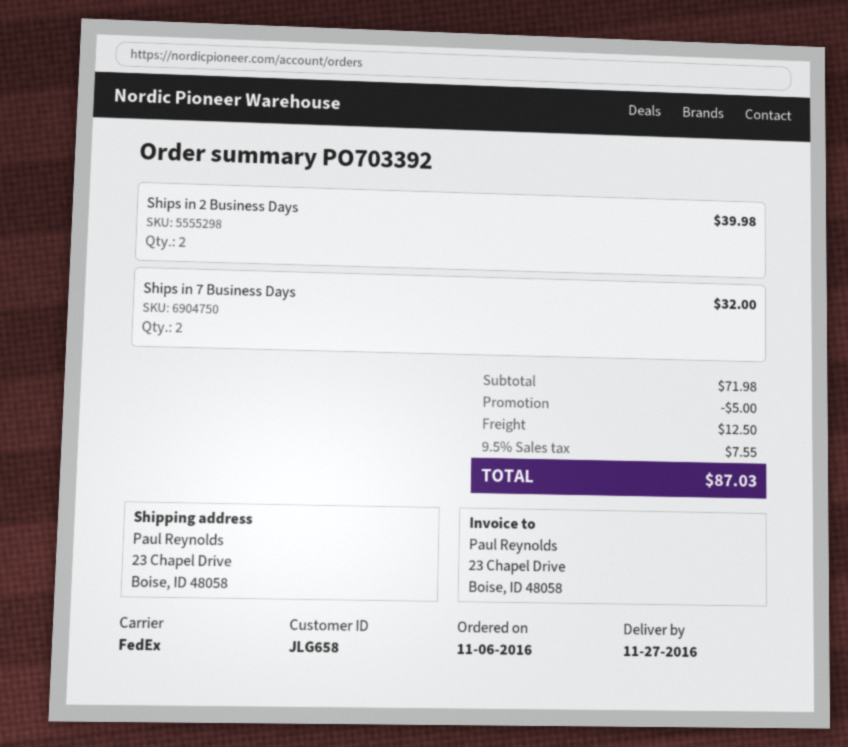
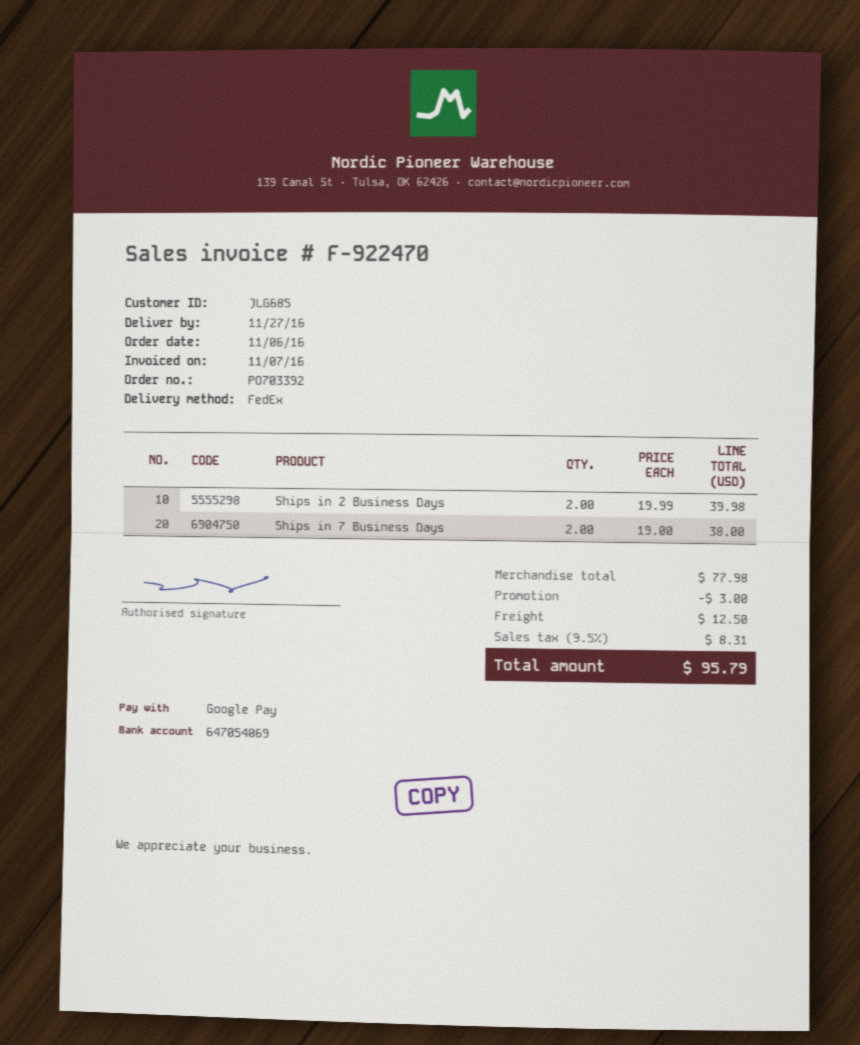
customer number: JLG658 -> JLG685
Ships in 7 Business Days: 2 for 32.00 -> 2 for 38.00
subtotal: 71.98 -> 77.98
discount: 5.00 -> 3.00
tax: 9.5% = 7.55 -> 9.5% = 8.31
total: 87.03 -> 95.79

